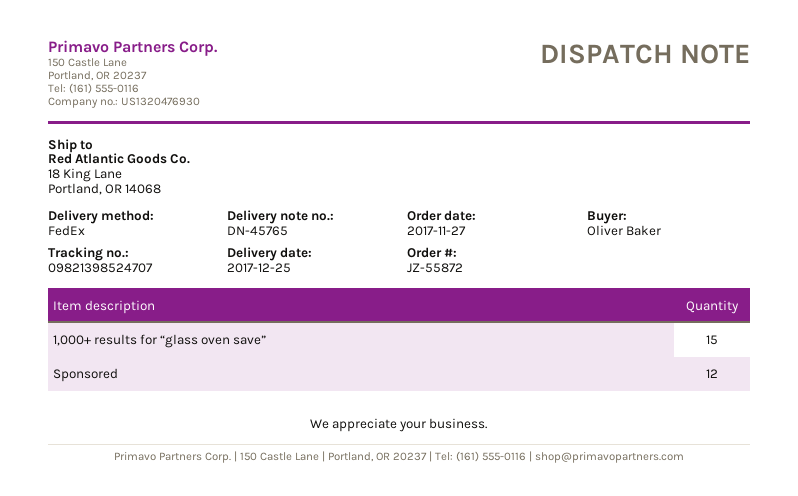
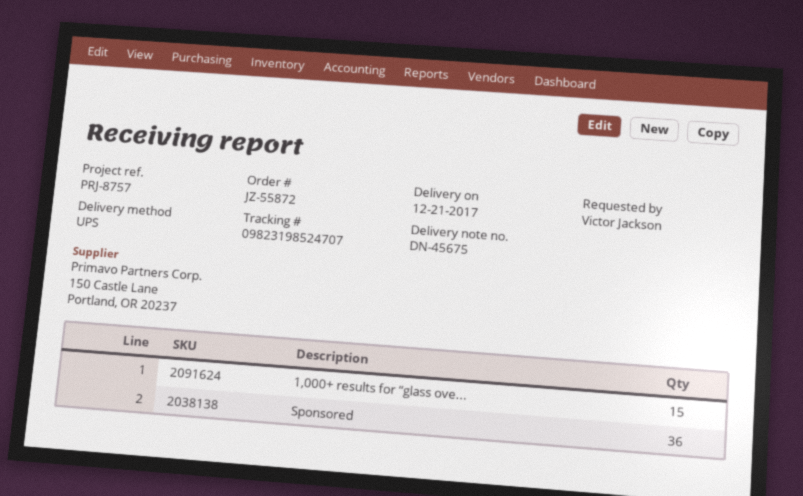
delivery note number: DN-45765 -> DN-45675
delivery date: 2017-12-25 -> 2017-12-21
ordered by: Oliver Baker -> Victor Jackson
shipping method: FedEx -> UPS
tracking number: 09821398524707 -> 09823198524707
Sponsored: 12 -> 36

